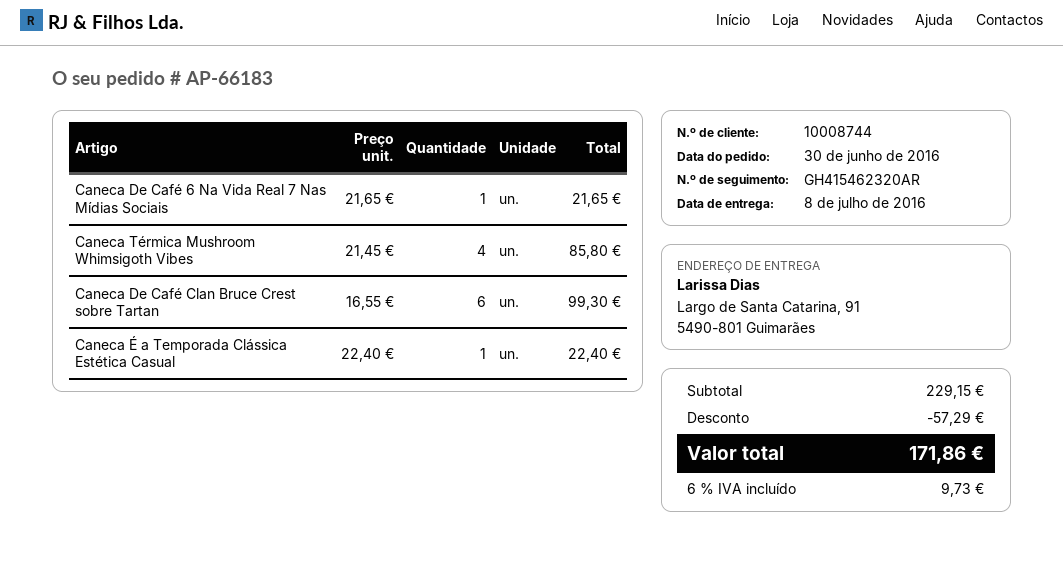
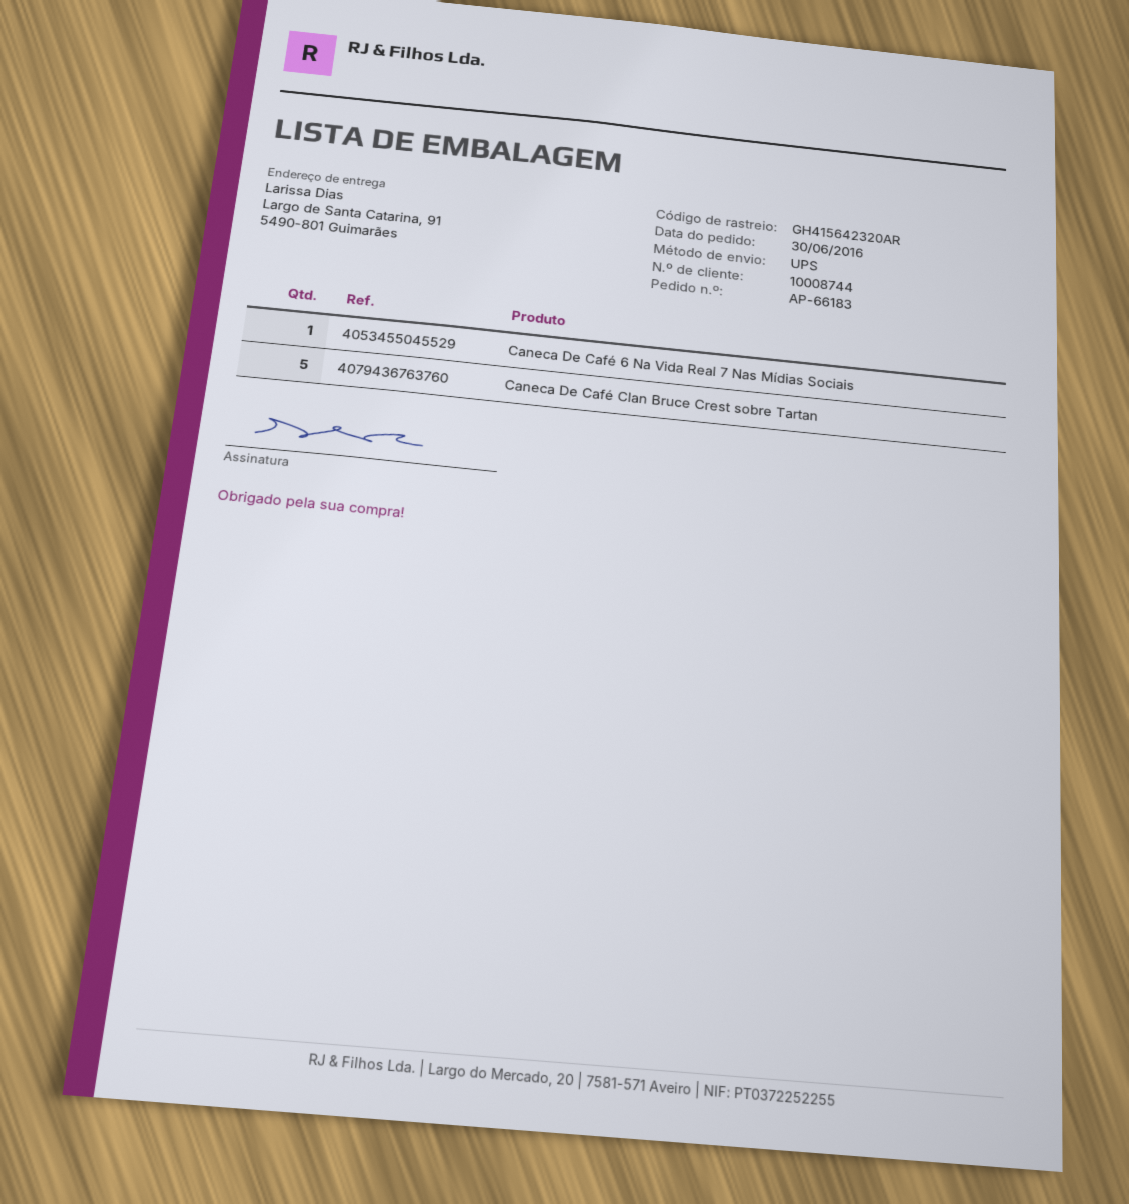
tracking number: GH415462320AR -> GH415642320AR
Caneca Térmica Mushroom Whimsigoth Vibes: 4 -> none
Caneca De Café Clan Bruce Crest sobre Tartan: 6 -> 5
Caneca É a Temporada Clássica Estética Casual: 1 -> none

